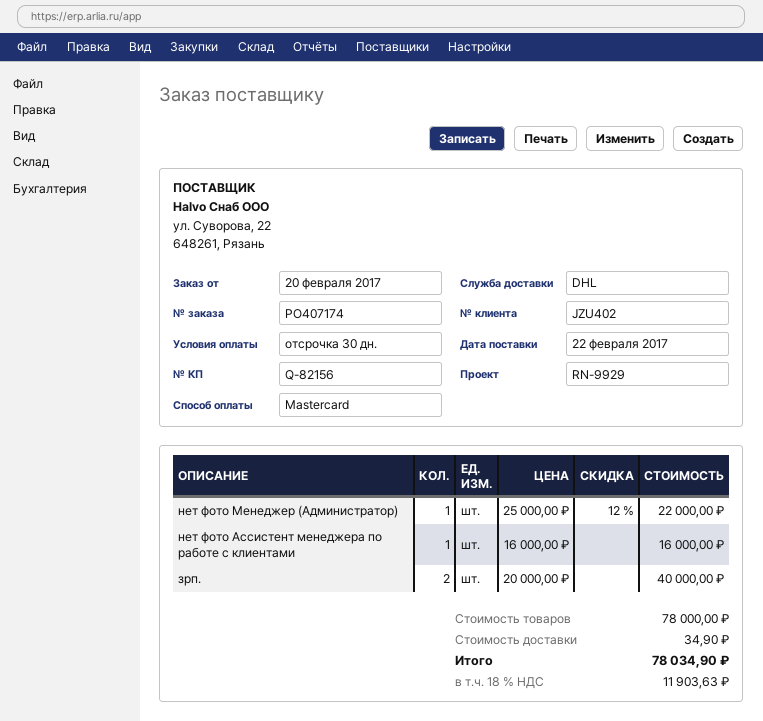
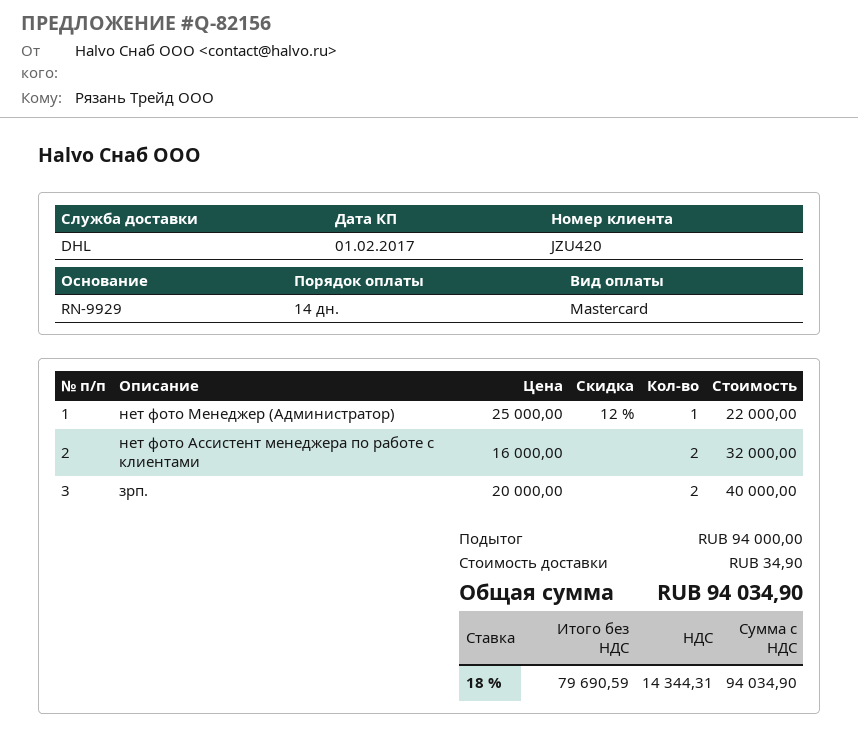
payment terms: 30 days -> 14 days
customer number: JZU402 -> JZU420
нет фото Ассистент менеджера по работе с клиентами: 1 x 16000.00 = 16000.00 -> 2 x 16000.00 = 32000.00
subtotal: 78000.00 -> 94000.00
tax: 18% = 11903.63 -> 18% = 14344.31
total: 78034.90 -> 94034.90

